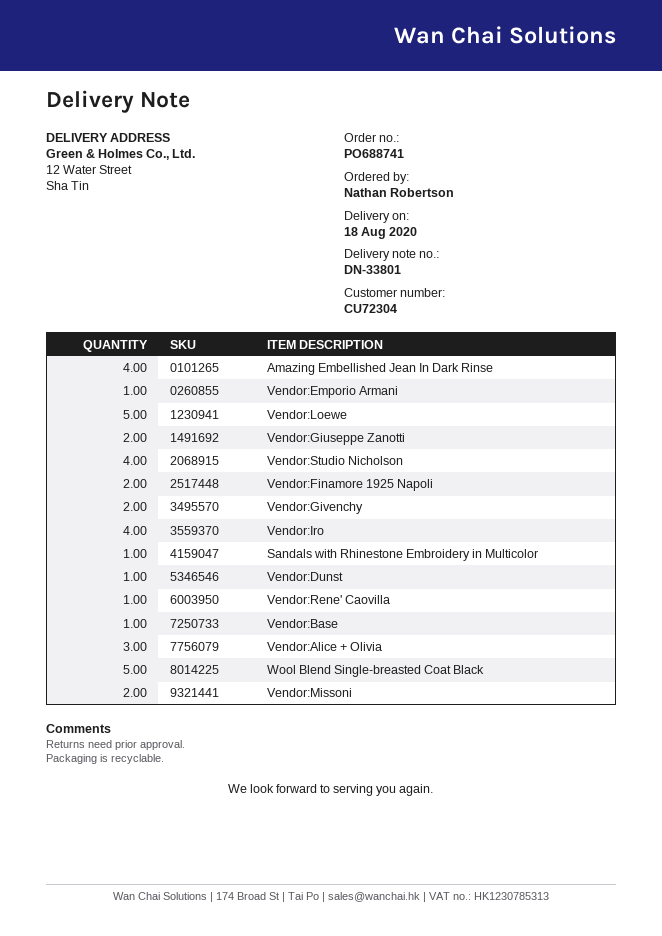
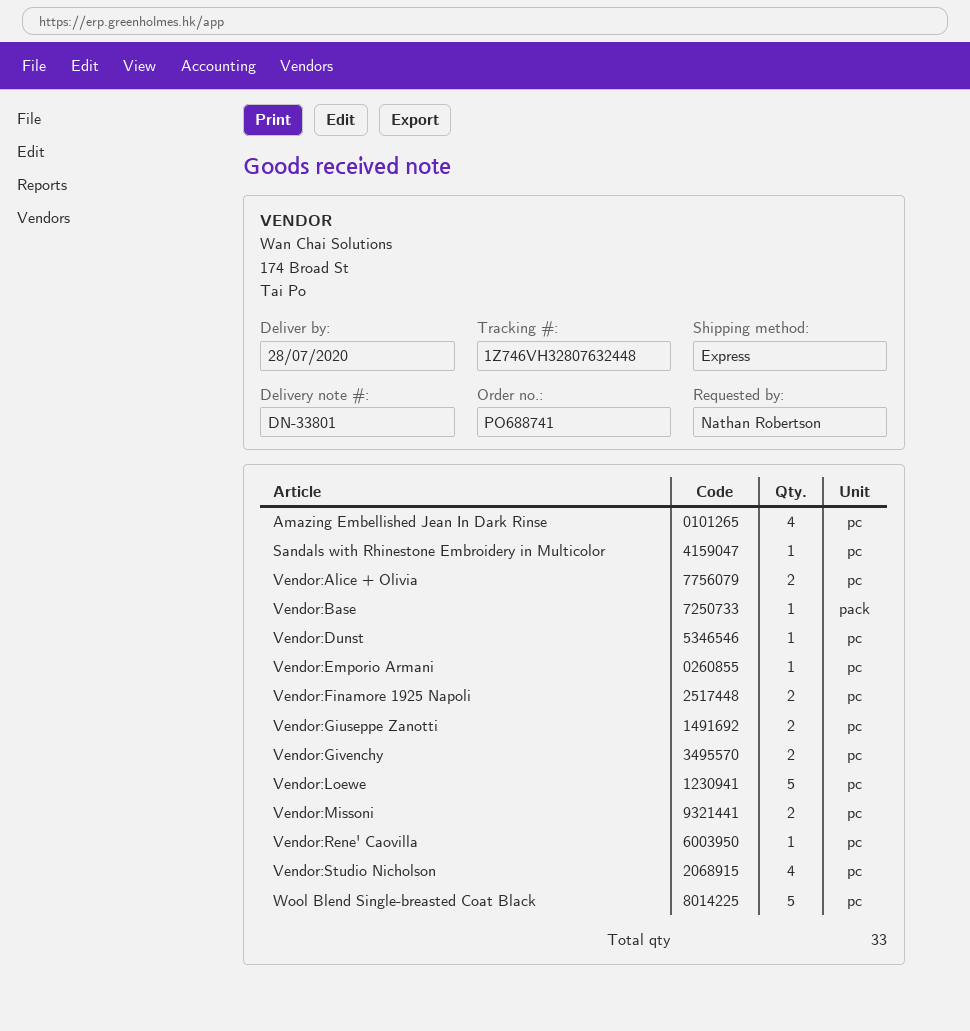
delivery date: 2020-08-18 -> 2020-07-28
Vendor:Iro: 4 -> none
Vendor:Alice + Olivia: 3 -> 2

